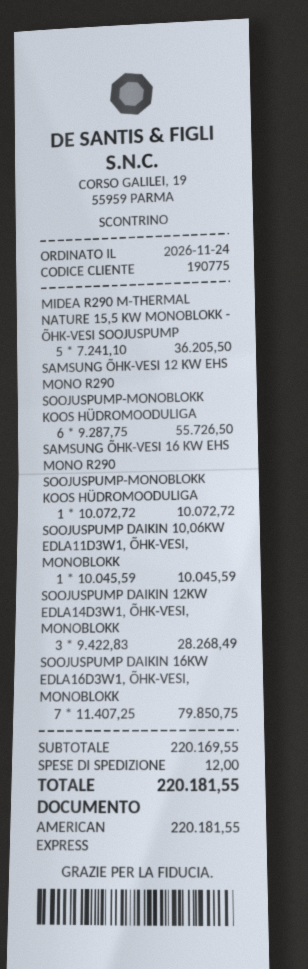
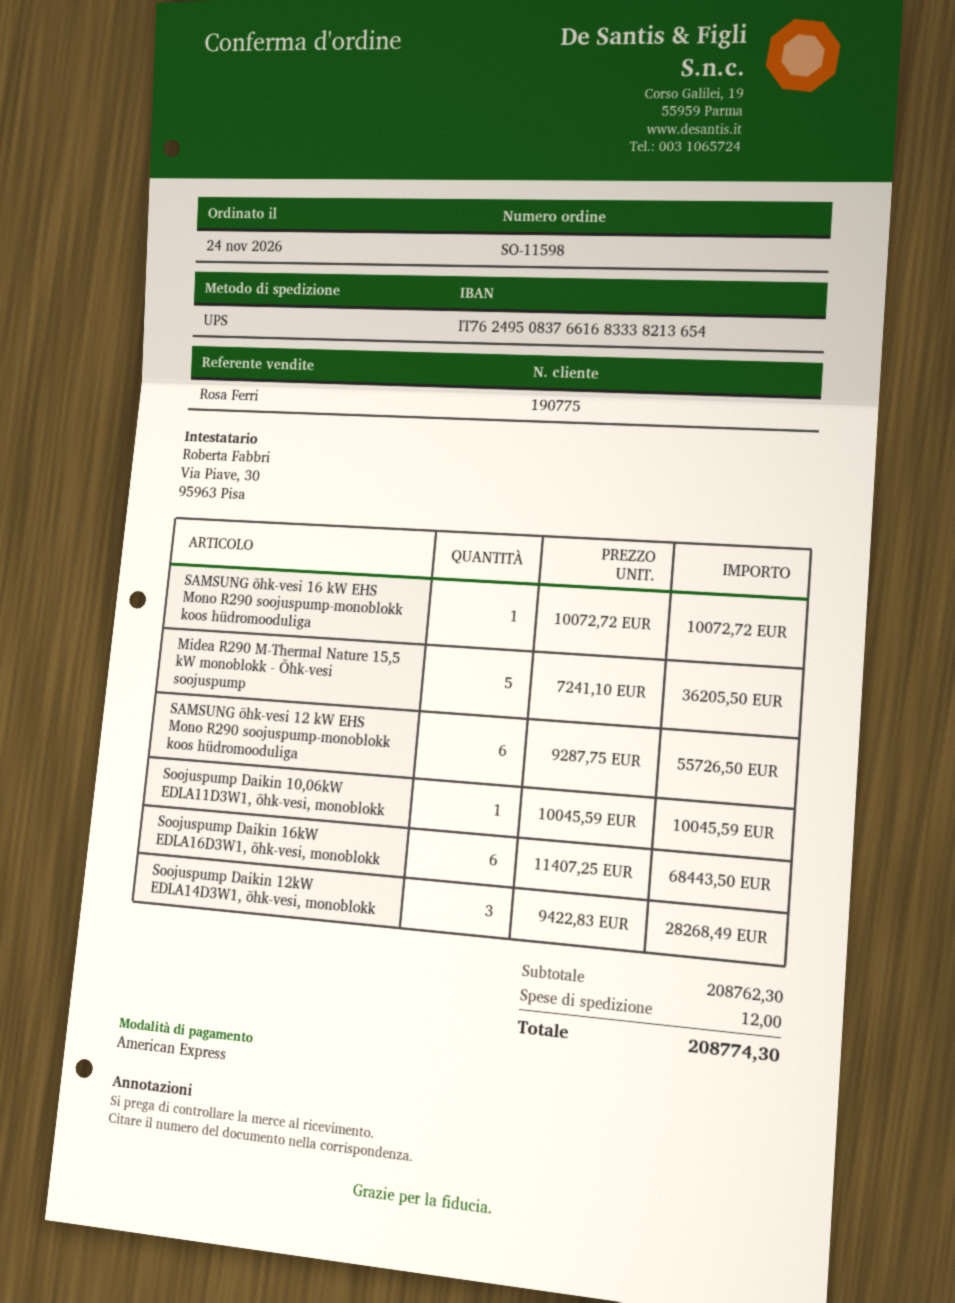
SOOJUSPUMP DAIKIN 16KW EDLA16D3W1, ÕHK-VESI, MONOBLOKK: 7 x 11407.25 = 79850.75 -> 6 x 11407.25 = 68443.50
subtotal: 220169.55 -> 208762.30
total: 220181.55 -> 208774.30

